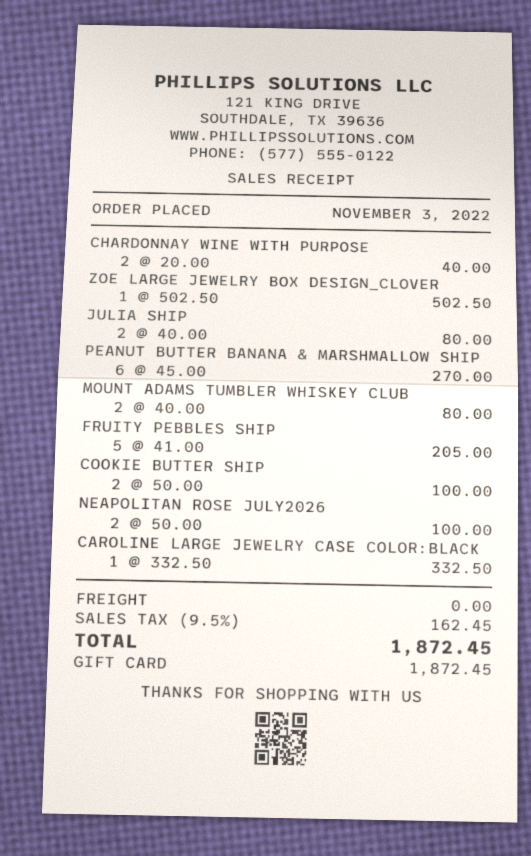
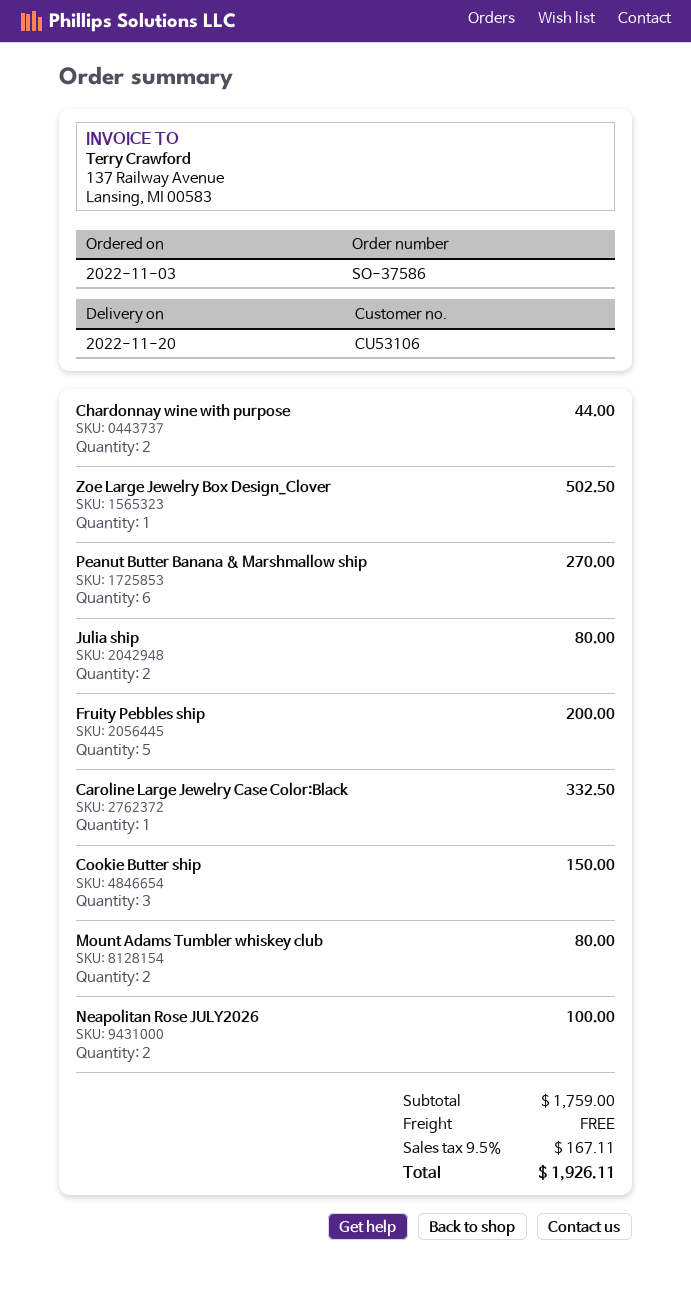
CHARDONNAY WINE WITH PURPOSE: 2 for 40.00 -> 2 for 44.00
FRUITY PEBBLES SHIP: 5 for 205.00 -> 5 for 200.00
COOKIE BUTTER SHIP: 2 for 100.00 -> 3 for 150.00
tax: 9.5% = 162.45 -> 9.5% = 167.11
total: 1872.45 -> 1926.11

